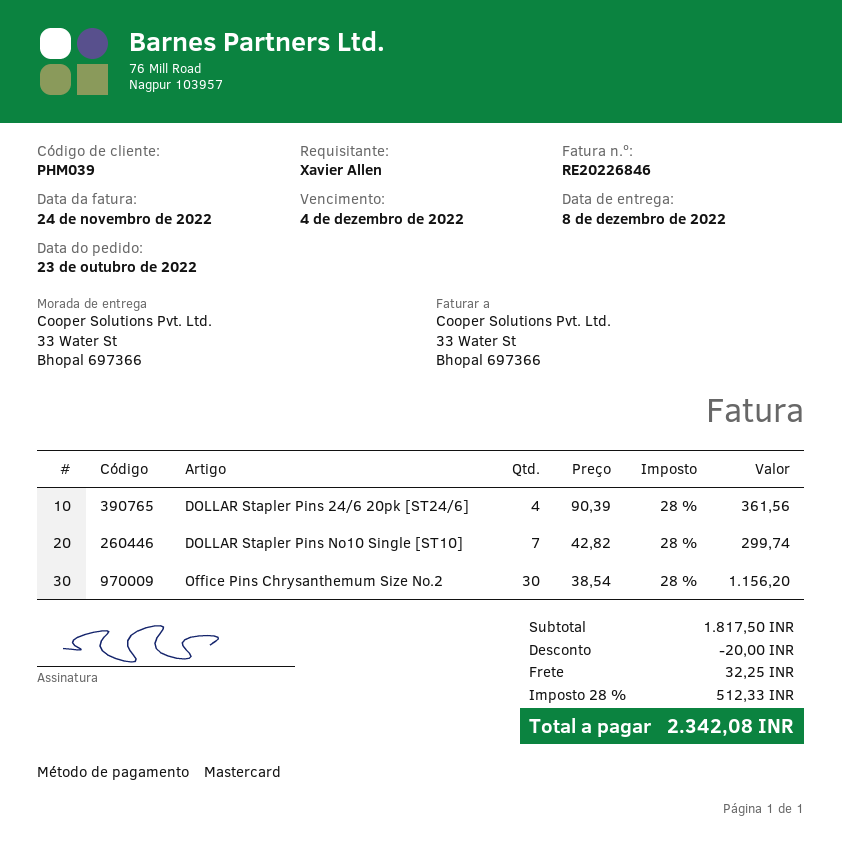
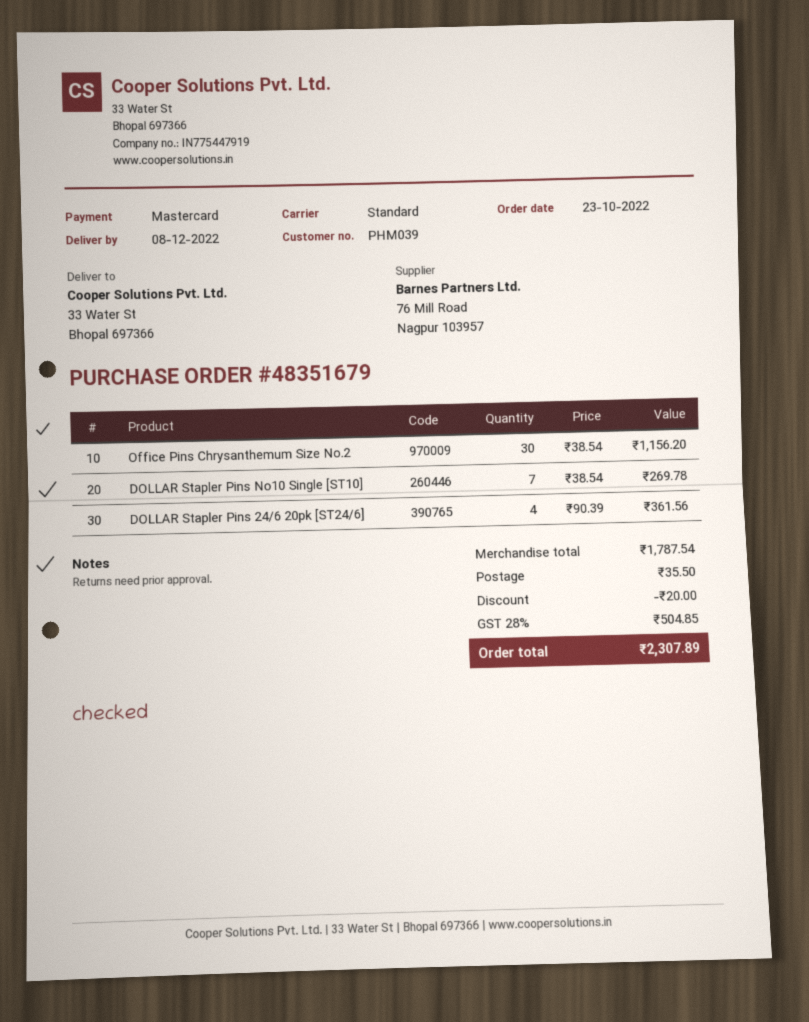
DOLLAR Stapler Pins No10 Single [ST10]: 7 x 42.82 = 299.74 -> 7 x 38.54 = 269.78
subtotal: 1817.50 -> 1787.54
shipping: 32.25 -> 35.50
tax: 28% = 512.33 -> 28% = 504.85
total: 2342.08 -> 2307.89

